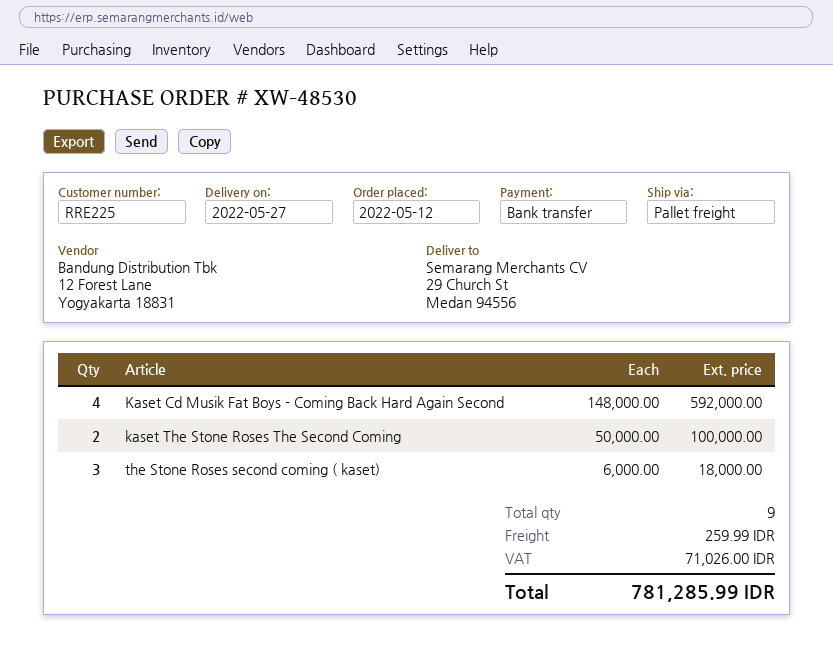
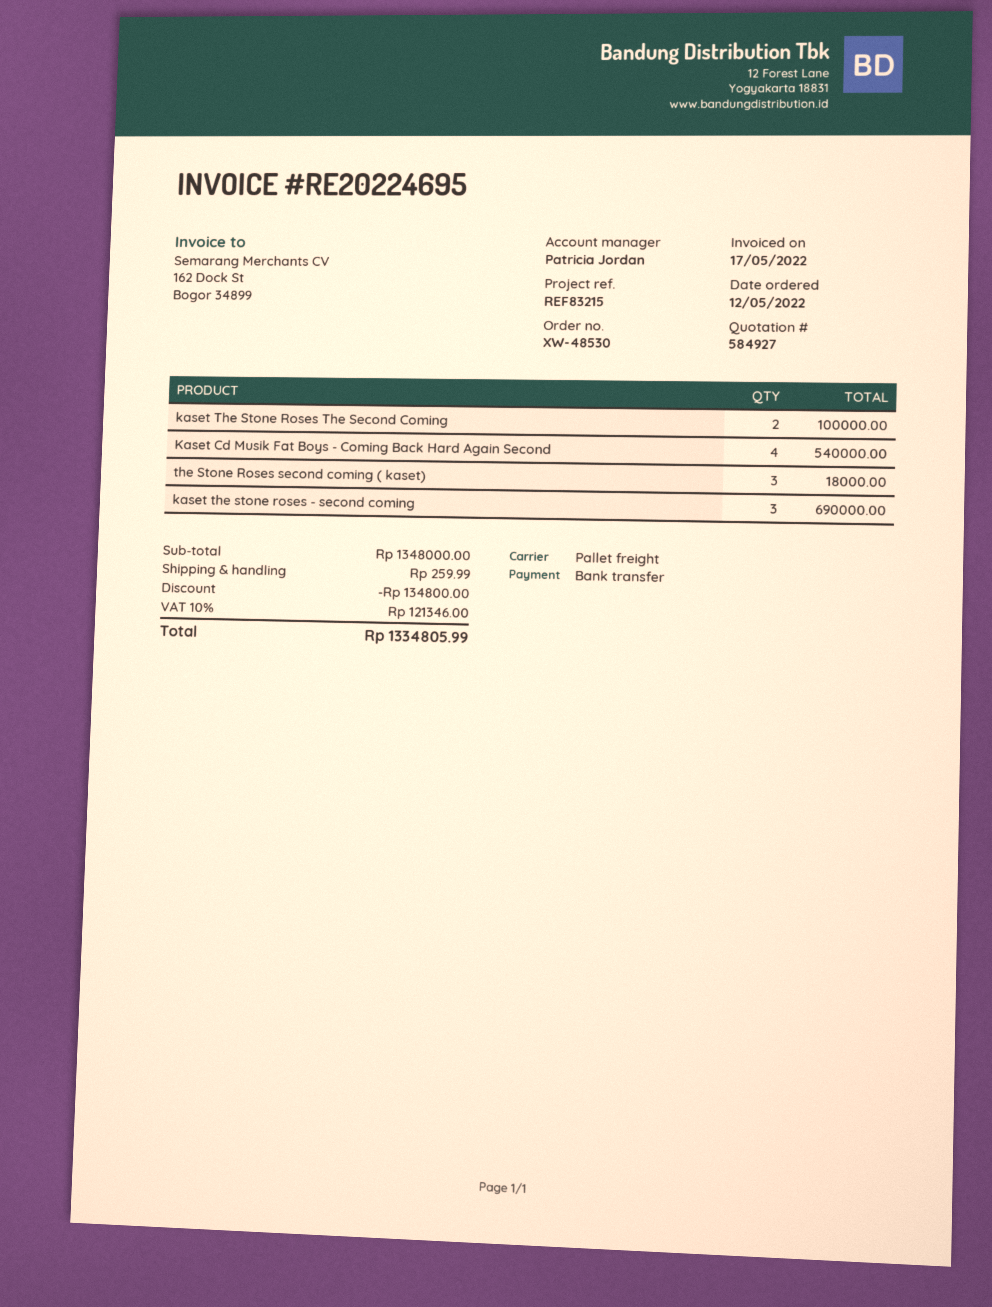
Kaset Cd Musik Fat Boys - Coming Back Hard Again Second: 4 for 592000.00 -> 4 for 540000.00
kaset the stone roses - second coming: none -> 3 for 690000.00
discount: none -> 134800.00
tax: 71026.00 -> 121346.00
total: 781285.99 -> 1334805.99

